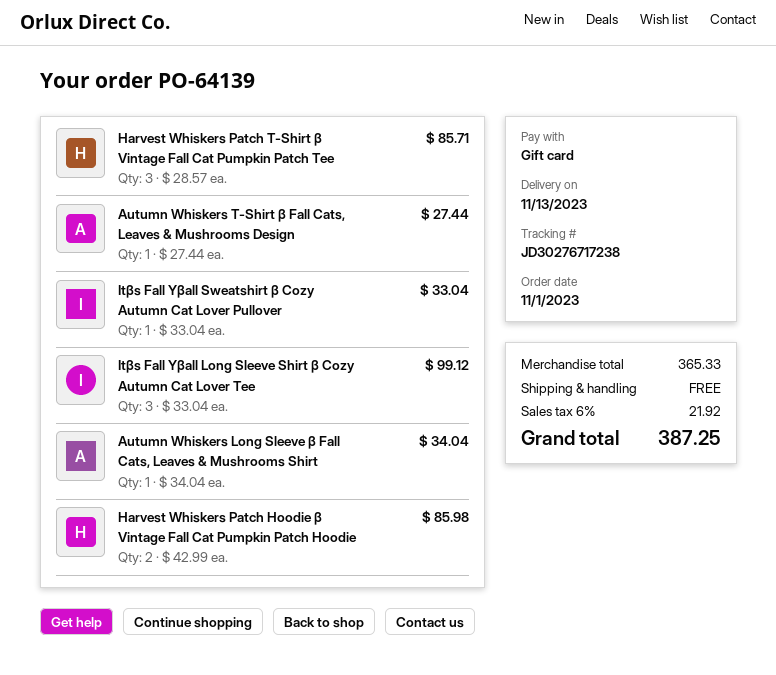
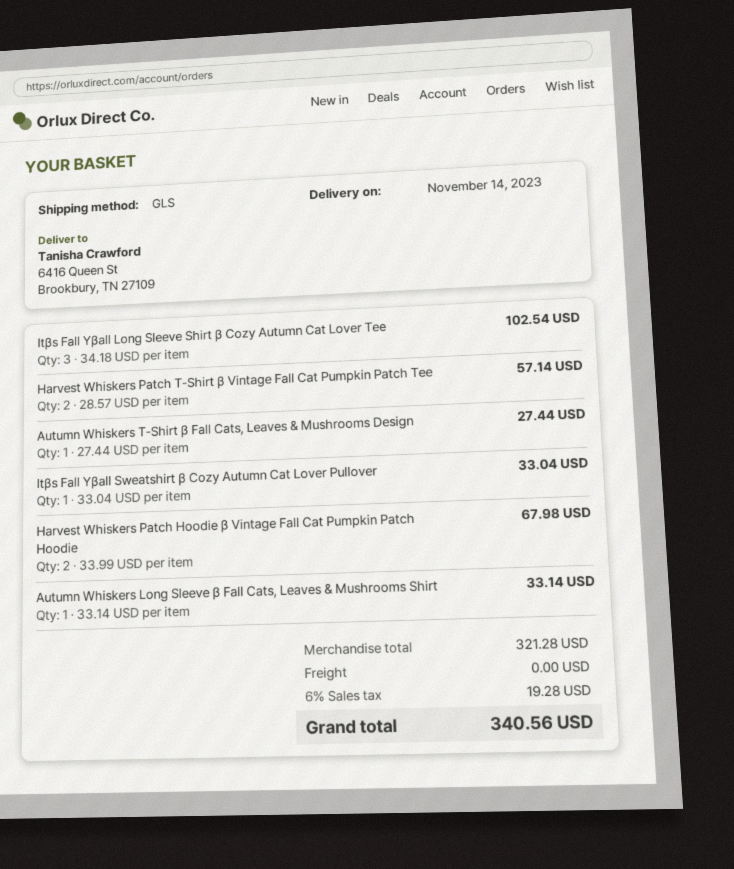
delivery date: 2023-11-13 -> 2023-11-14
Harvest Whiskers Patch T-Shirt β Vintage Fall Cat Pumpkin Patch Tee: 3 x 28.57 = 85.71 -> 2 x 28.57 = 57.14
Itβs Fall Yβall Long Sleeve Shirt β Cozy Autumn Cat Lover Tee: 3 x 33.04 = 99.12 -> 3 x 34.18 = 102.54
Autumn Whiskers Long Sleeve β Fall Cats, Leaves & Mushrooms Shirt: 1 x 34.04 = 34.04 -> 1 x 33.14 = 33.14
Harvest Whiskers Patch Hoodie β Vintage Fall Cat Pumpkin Patch Hoodie: 2 x 42.99 = 85.98 -> 2 x 33.99 = 67.98
subtotal: 365.33 -> 321.28
tax: 6% = 21.92 -> 6% = 19.28
total: 387.25 -> 340.56

